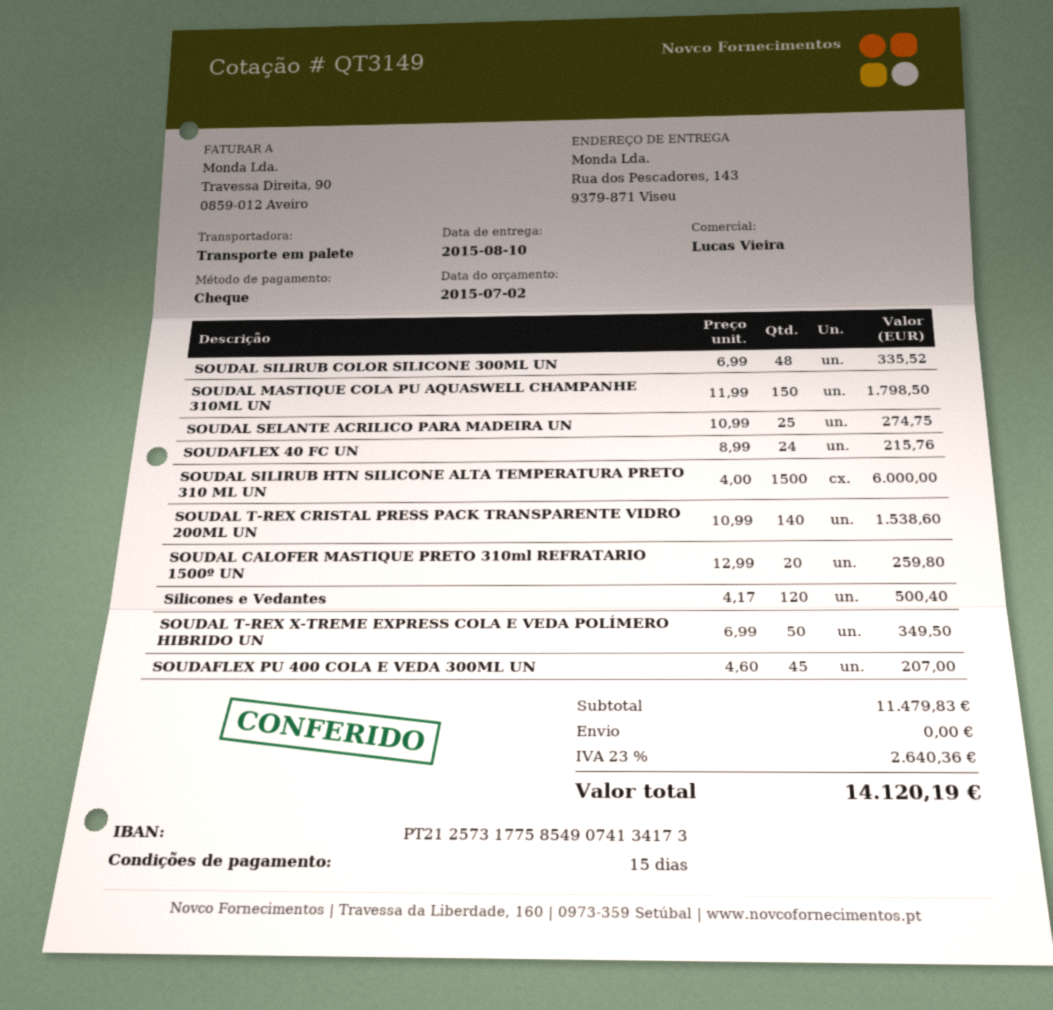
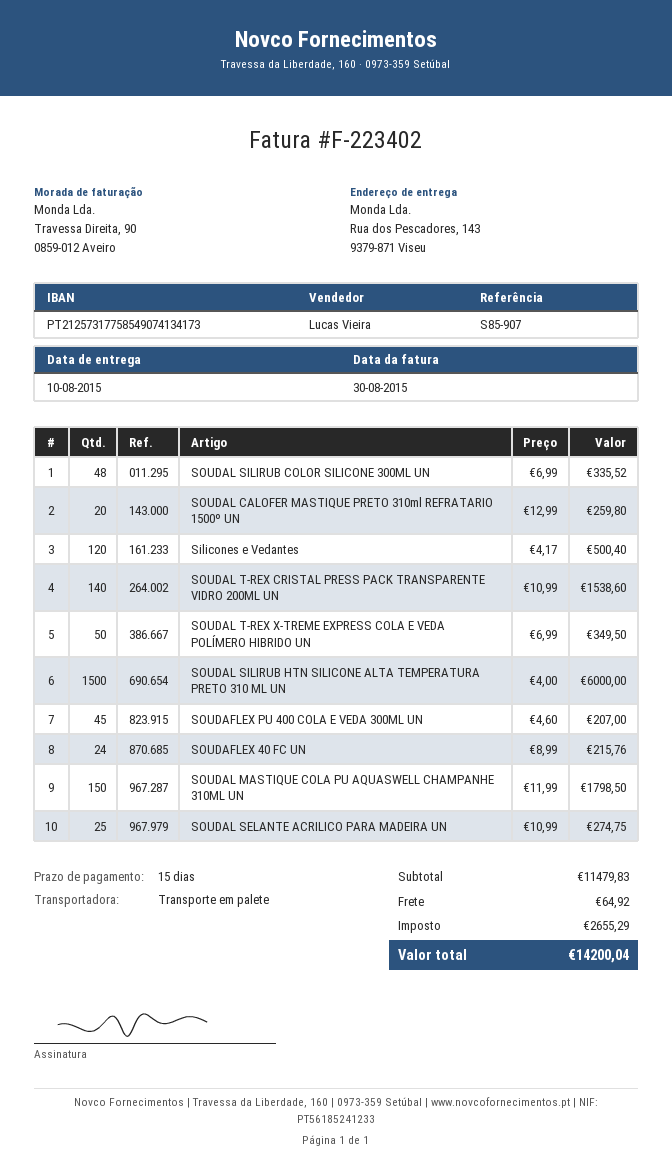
shipping: 0.00 -> 64.92
tax: 2640.36 -> 2655.29
total: 14120.19 -> 14200.04

